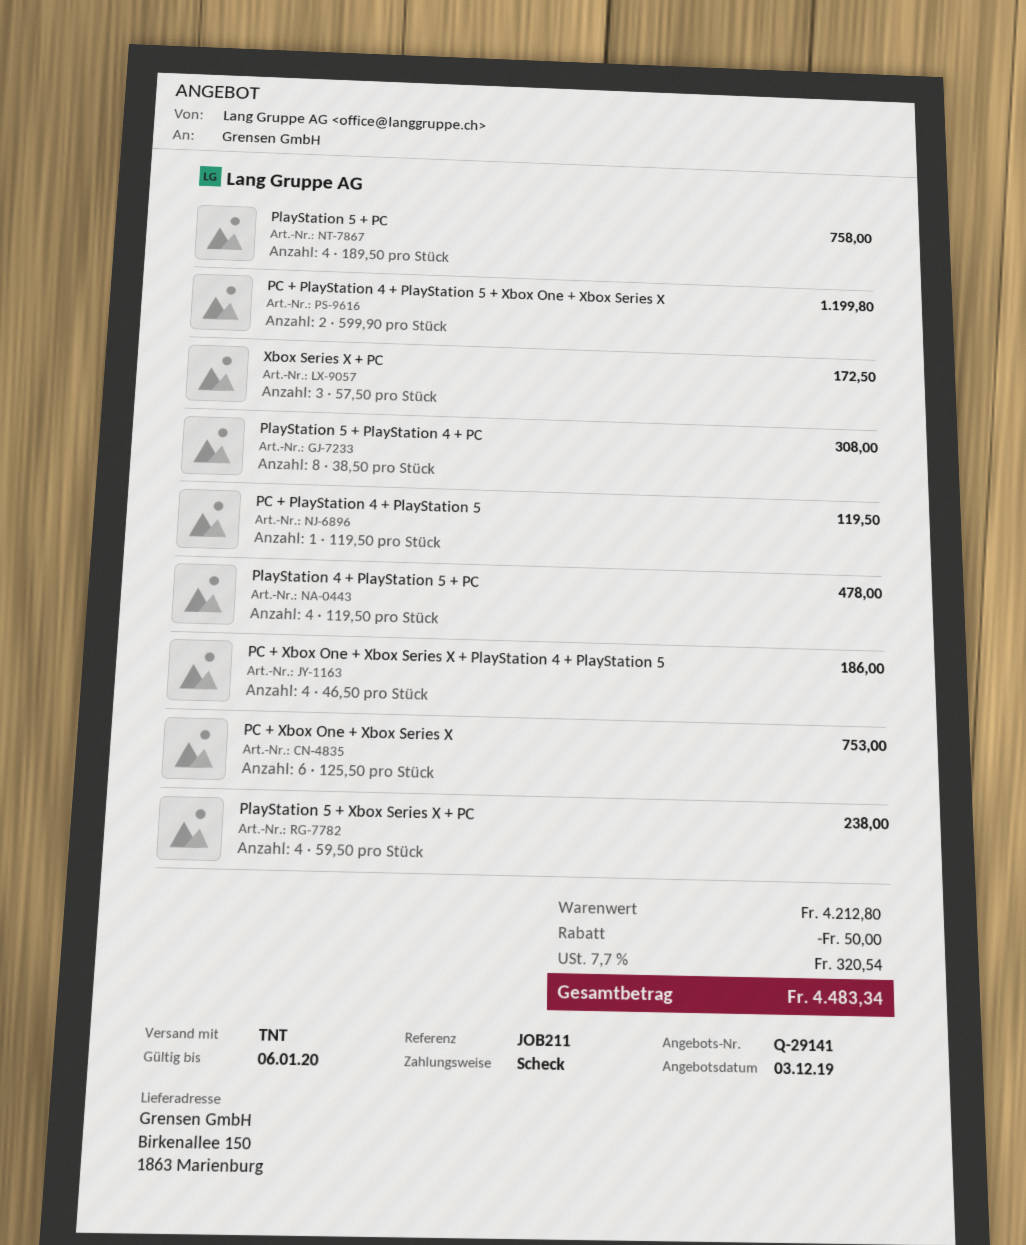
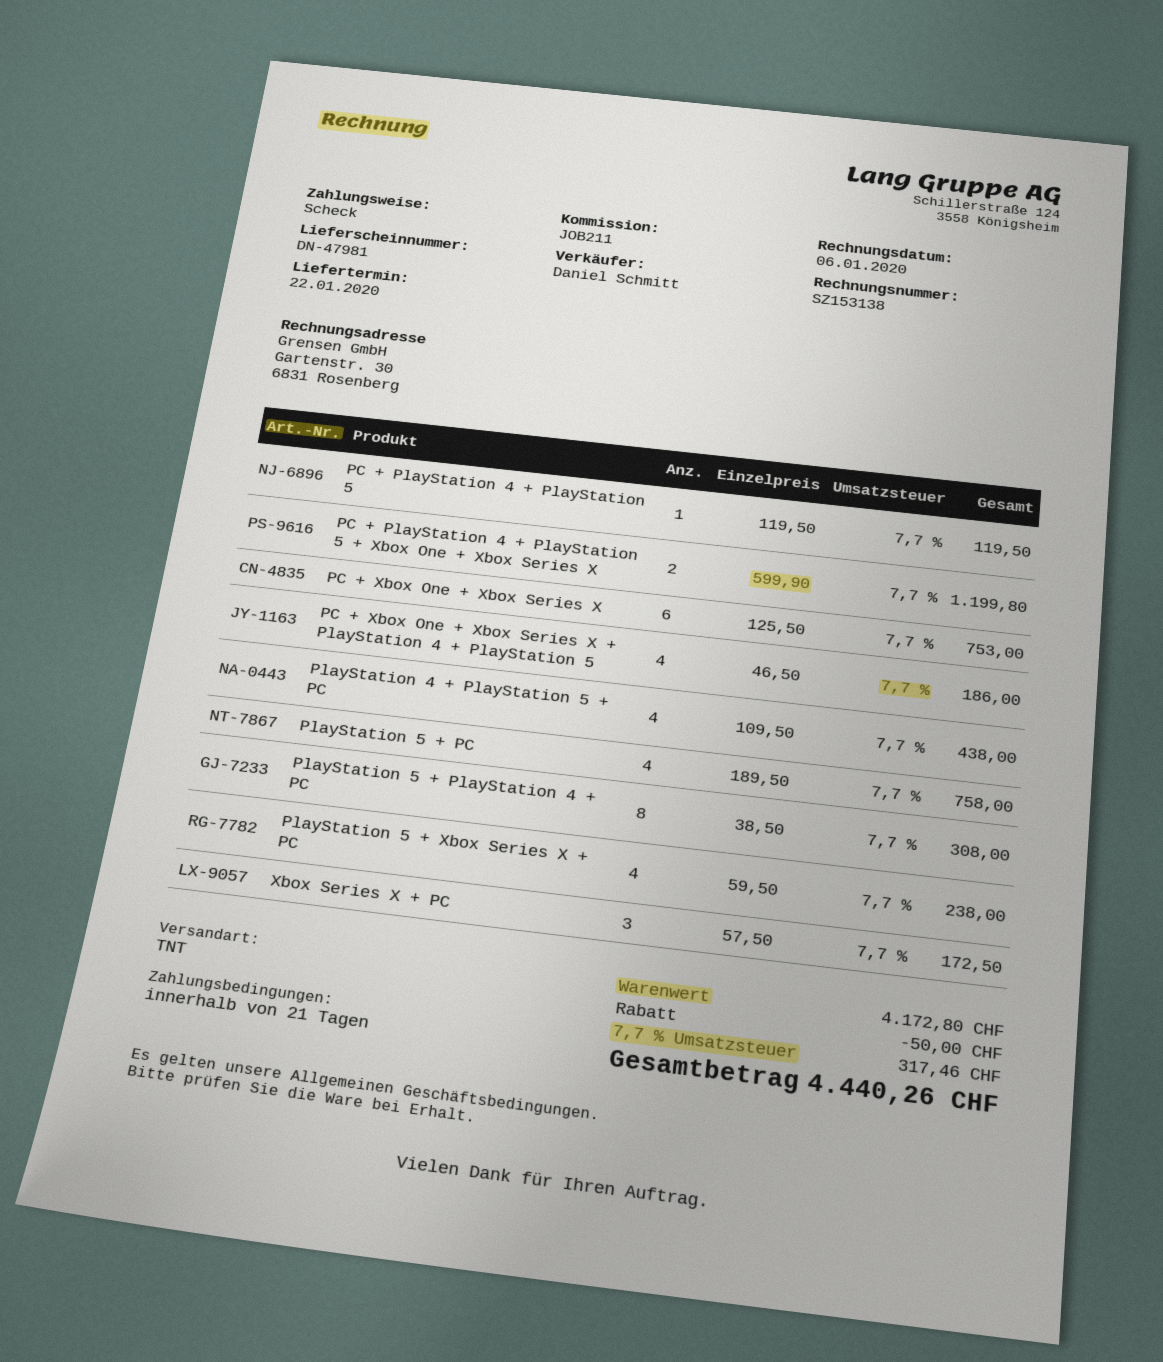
PlayStation 4 + PlayStation 5 + PC: 4 x 119.50 = 478.00 -> 4 x 109.50 = 438.00
subtotal: 4212.80 -> 4172.80
tax: 7.7% = 320.54 -> 7.7% = 317.46
total: 4483.34 -> 4440.26

